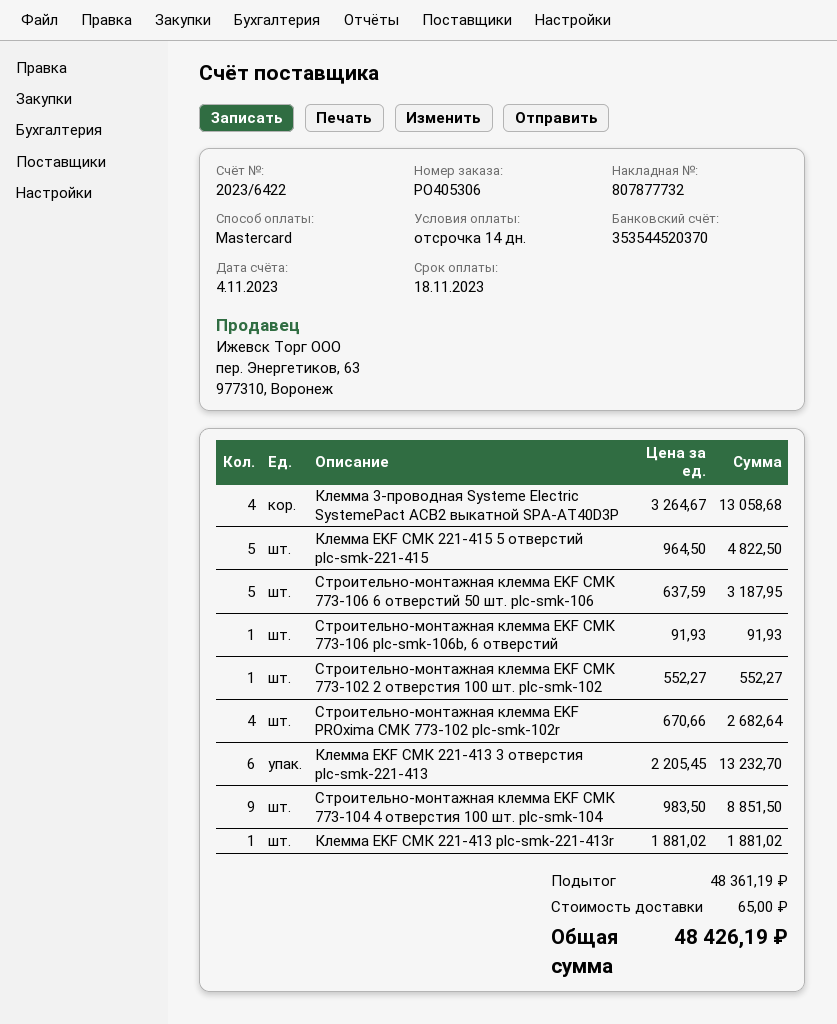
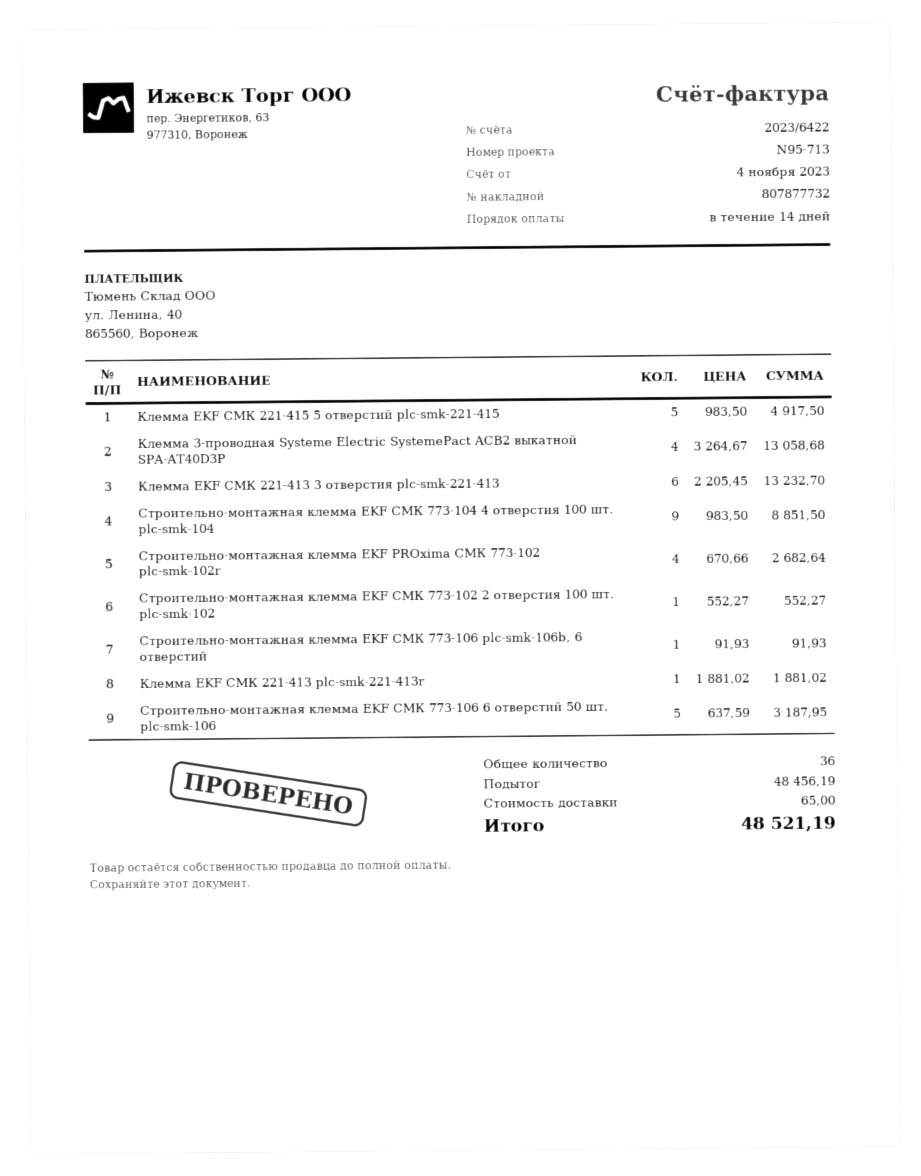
Клемма EKF СМК 221-415 5 отверстий plc-smk-221-415: 5 x 964.50 = 4822.50 -> 5 x 983.50 = 4917.50
subtotal: 48361.19 -> 48456.19
total: 48426.19 -> 48521.19

